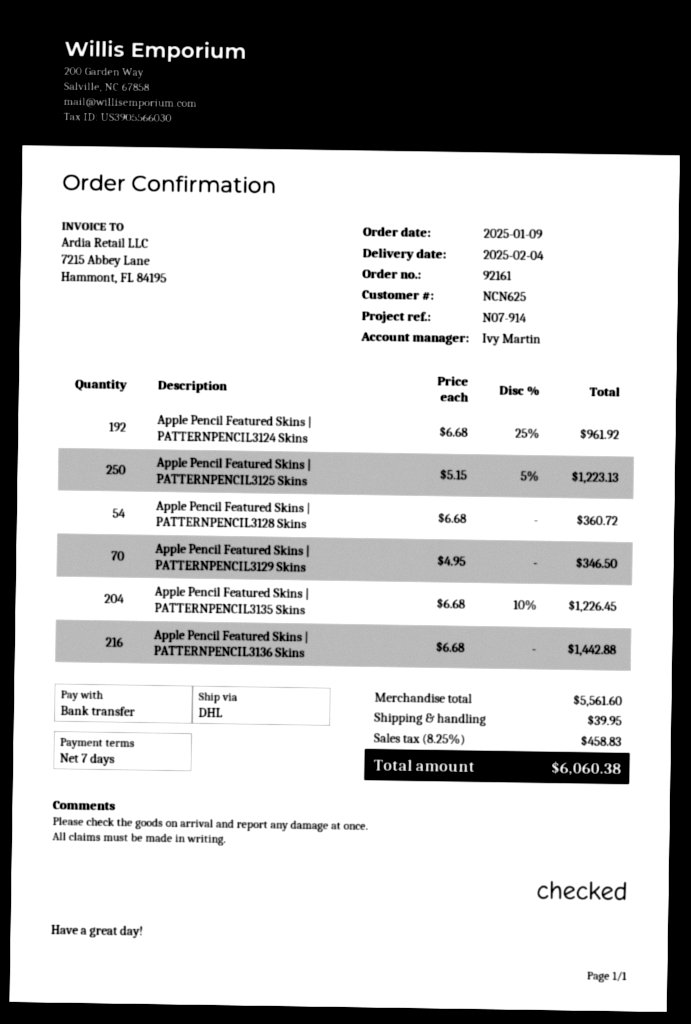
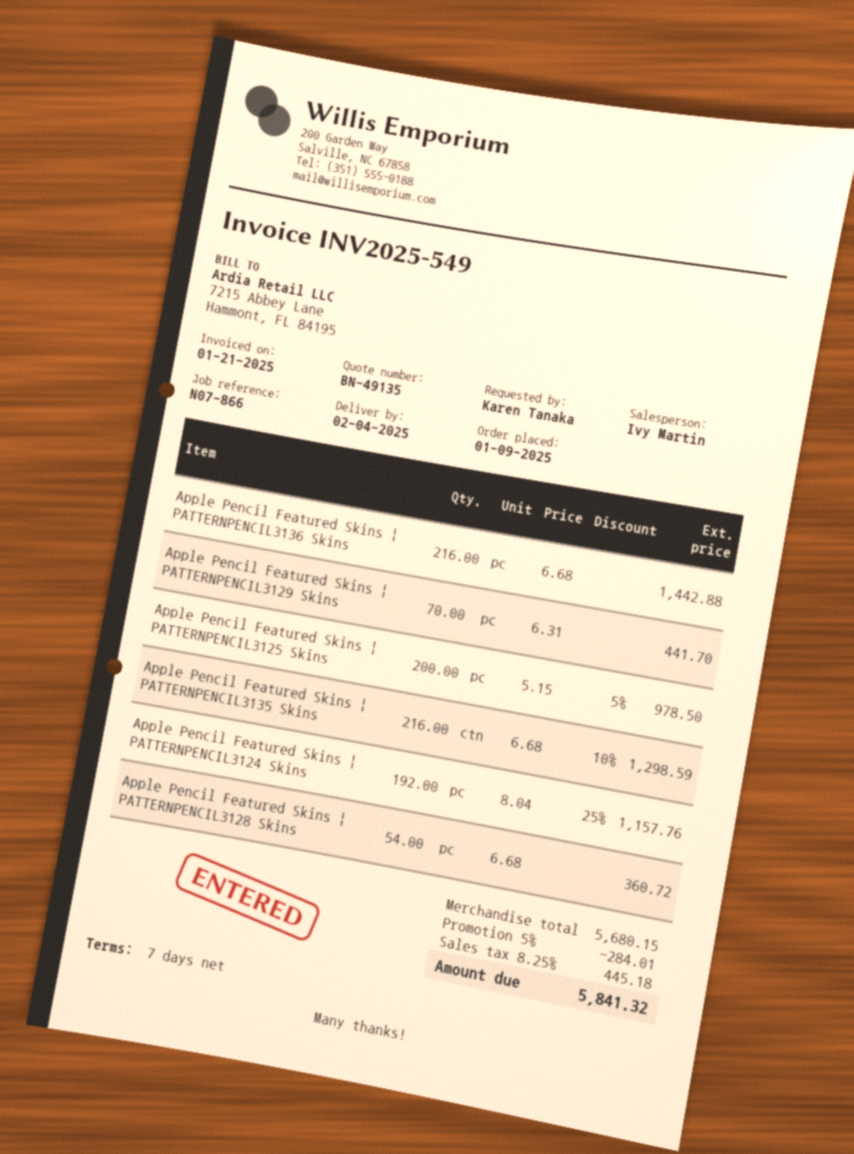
reference: N07-914 -> N07-866
Apple Pencil Featured Skins | PATTERNPENCIL3124 Skins: 192 x 6.68 - 25% = 961.92 -> 192 x 8.04 - 25% = 1157.76
Apple Pencil Featured Skins | PATTERNPENCIL3125 Skins: 250 x 5.15 - 5% = 1223.13 -> 200 x 5.15 - 5% = 978.50
Apple Pencil Featured Skins | PATTERNPENCIL3129 Skins: 70 x 4.95 = 346.50 -> 70 x 6.31 = 441.70
Apple Pencil Featured Skins | PATTERNPENCIL3135 Skins: 204 x 6.68 - 10% = 1226.45 -> 216 x 6.68 - 10% = 1298.59
subtotal: 5561.60 -> 5680.15
discount: none -> 5% = 284.01
shipping: 39.95 -> none
tax: 8.25% = 458.83 -> 8.25% = 445.18
total: 6060.38 -> 5841.32

